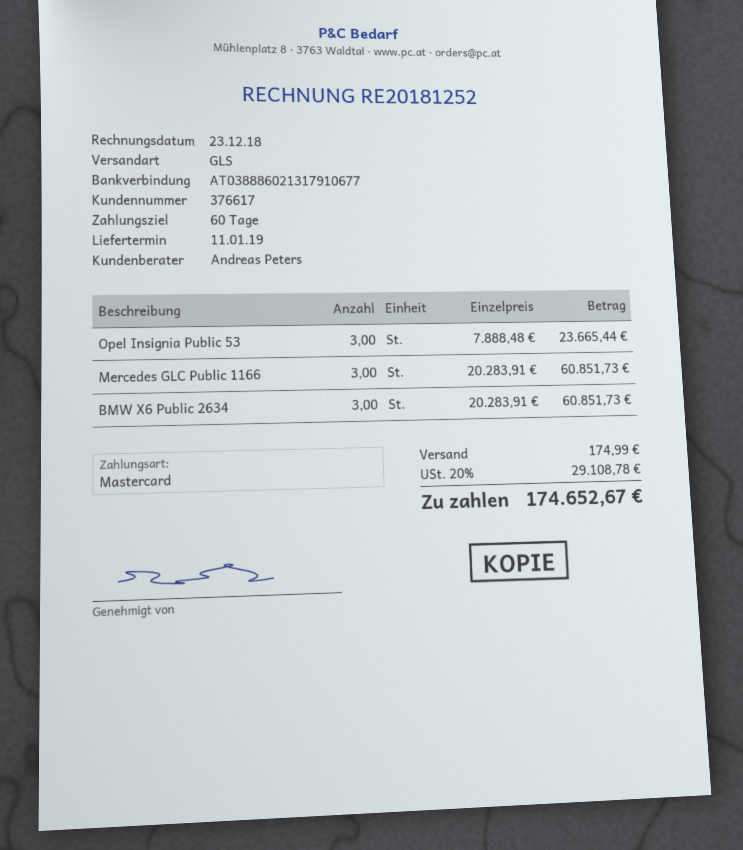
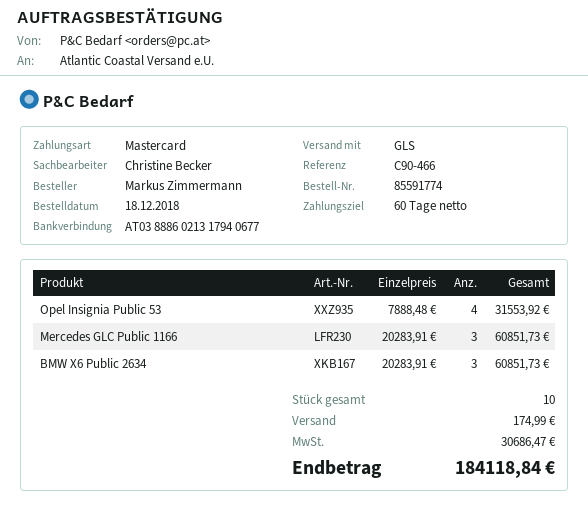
sales rep: Andreas Peters -> Christine Becker
bank account: AT038886021317910677 -> AT038886021317940677
Opel Insignia Public 53: 3 x 7888.48 = 23665.44 -> 4 x 7888.48 = 31553.92
tax: 29108.78 -> 30686.47
total: 174652.67 -> 184118.84

